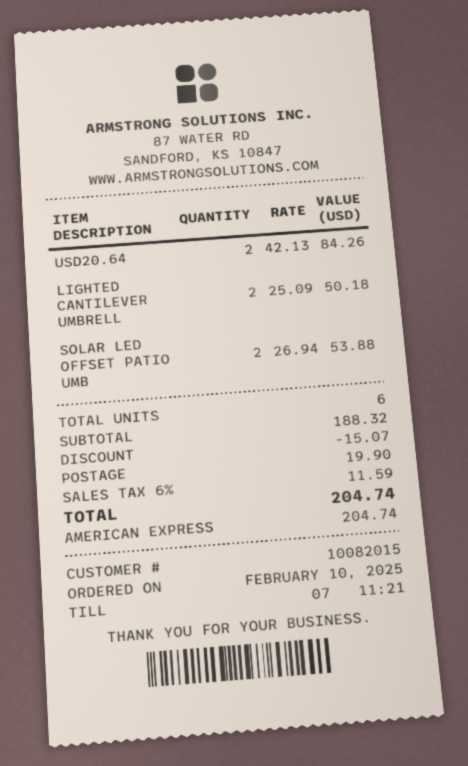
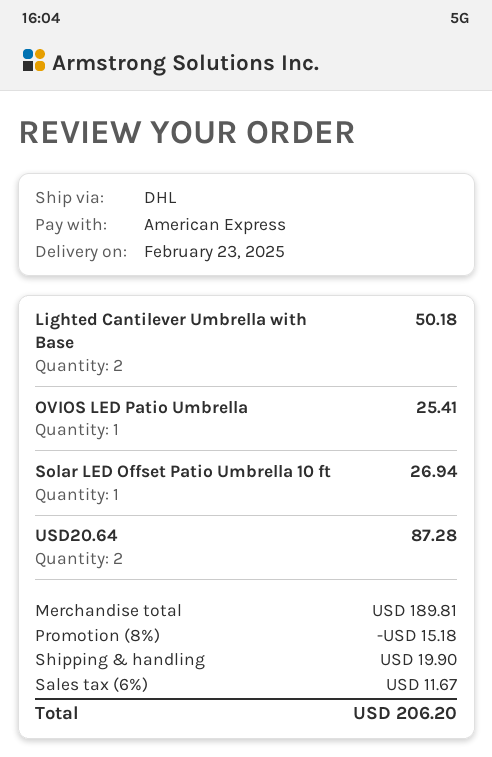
USD20.64: 2 for 84.26 -> 2 for 87.28
SOLAR LED OFFSET PATIO UMB: 2 for 53.88 -> 1 for 26.94
OVIOS LED Patio Umbrella: none -> 1 for 25.41
subtotal: 188.32 -> 189.81
discount: 15.07 -> 15.18
tax: 6% = 11.59 -> 6% = 11.67
total: 204.74 -> 206.20

